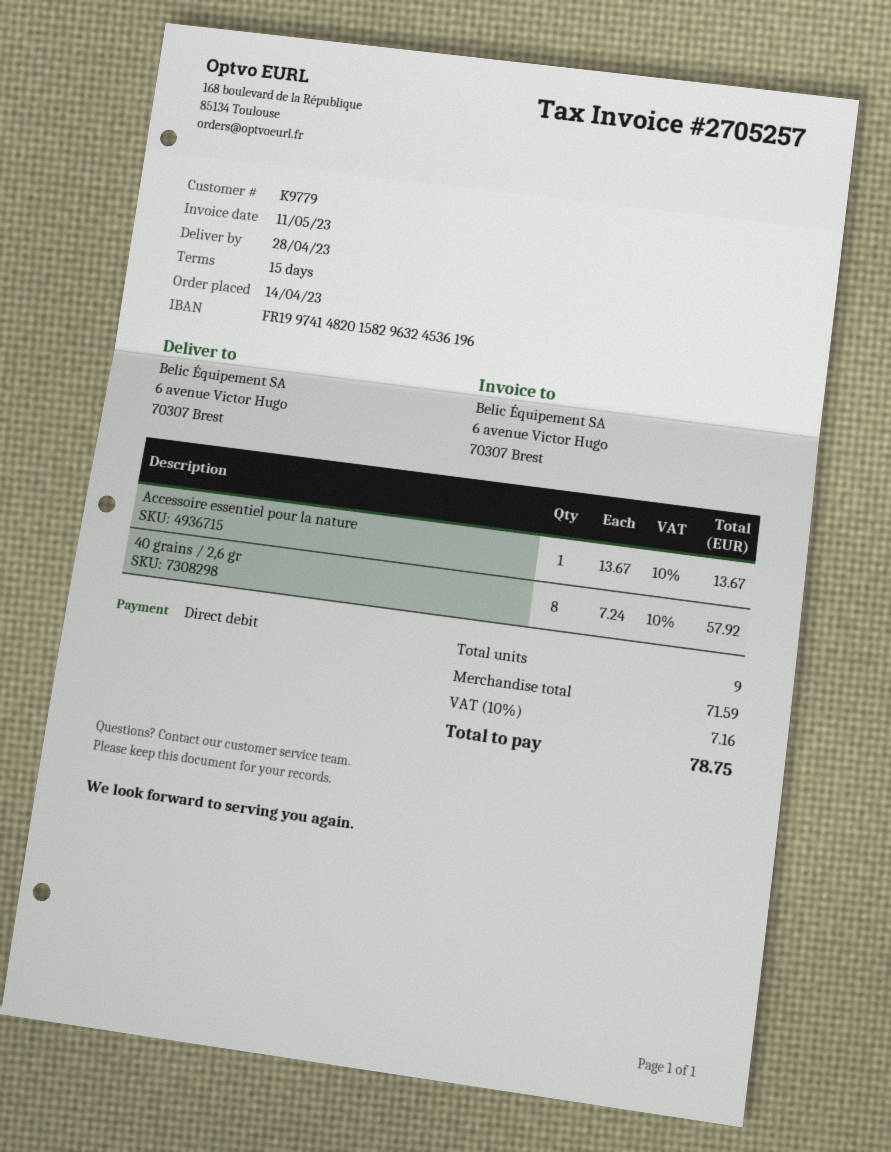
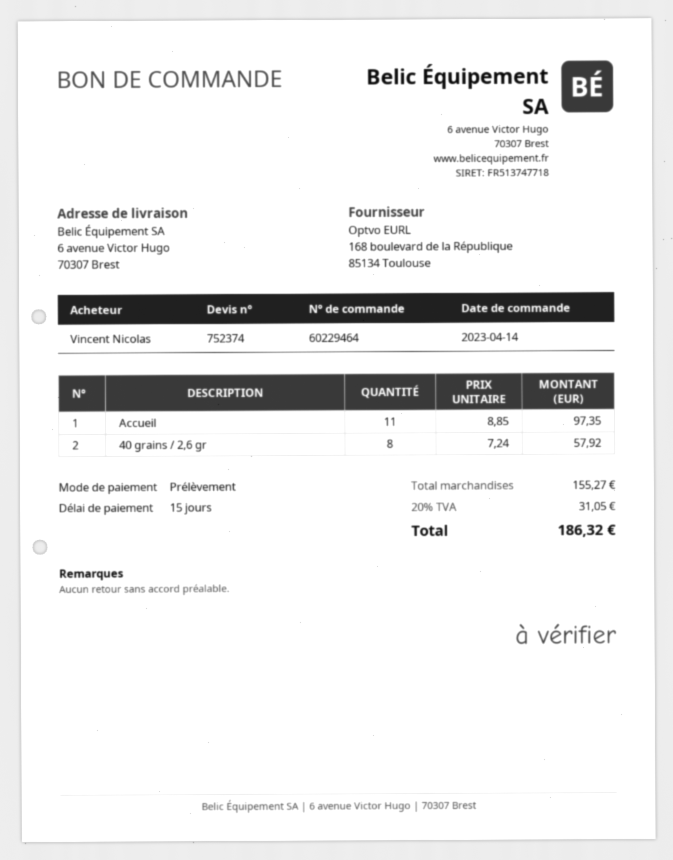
Accessoire essentiel pour la nature: 1 x 13.67 = 13.67 -> none
Accueil: none -> 11 x 8.85 = 97.35
subtotal: 71.59 -> 155.27
tax: 10% = 7.16 -> 20% = 31.05
total: 78.75 -> 186.32

